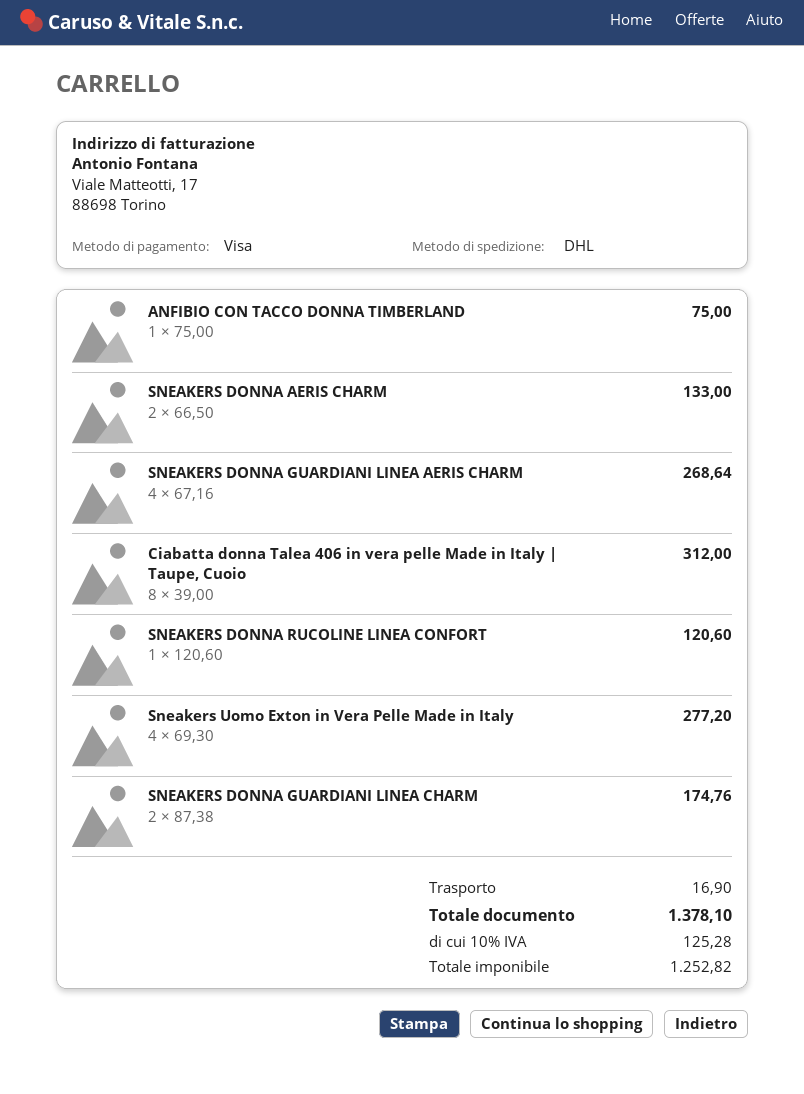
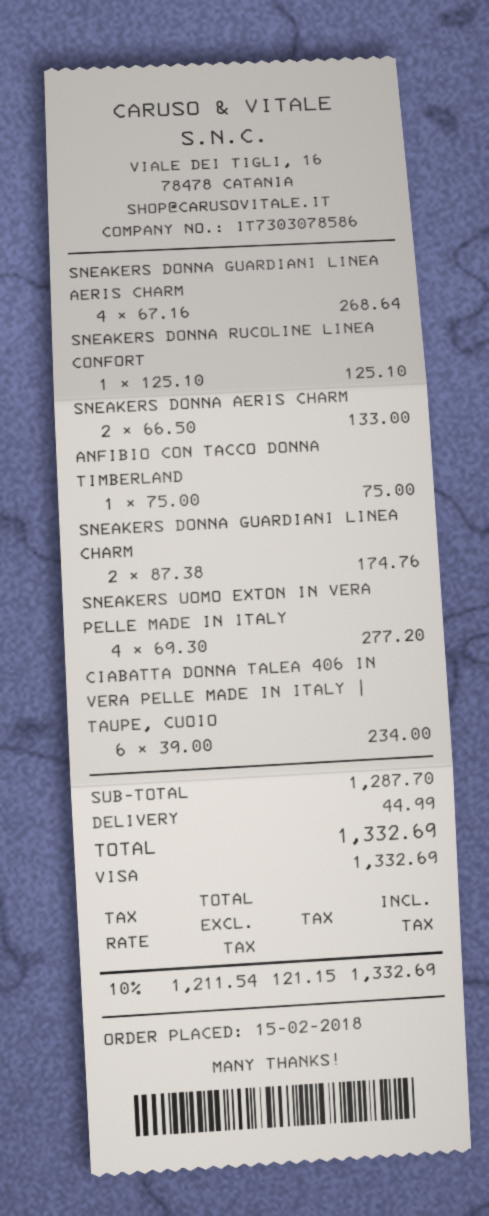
Ciabatta donna Talea 406 in vera pelle Made in Italy | Taupe, Cuoio: 8 x 39.00 = 312.00 -> 6 x 39.00 = 234.00
SNEAKERS DONNA RUCOLINE LINEA CONFORT: 1 x 120.60 = 120.60 -> 1 x 125.10 = 125.10
shipping: 16.90 -> 44.99
net: 1252.82 -> 1211.54
tax: 10% = 125.28 -> 10% = 121.15
total: 1378.10 -> 1332.69

